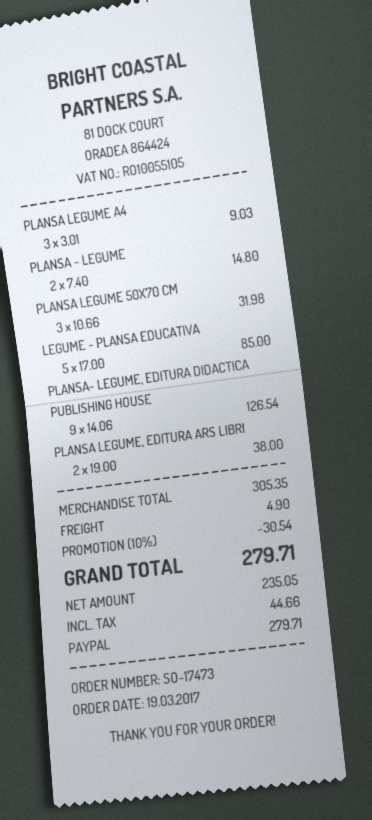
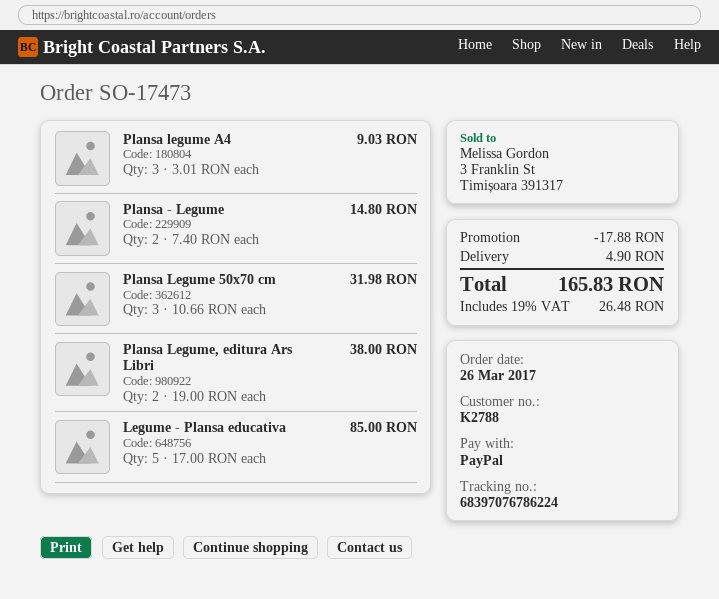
order date: 2017-03-19 -> 2017-03-26
PLANSA- LEGUME, EDITURA DIDACTICA PUBLISHING HOUSE: 9 x 14.06 = 126.54 -> none
discount: 30.54 -> 17.88
tax: 44.66 -> 26.48
total: 279.71 -> 165.83

